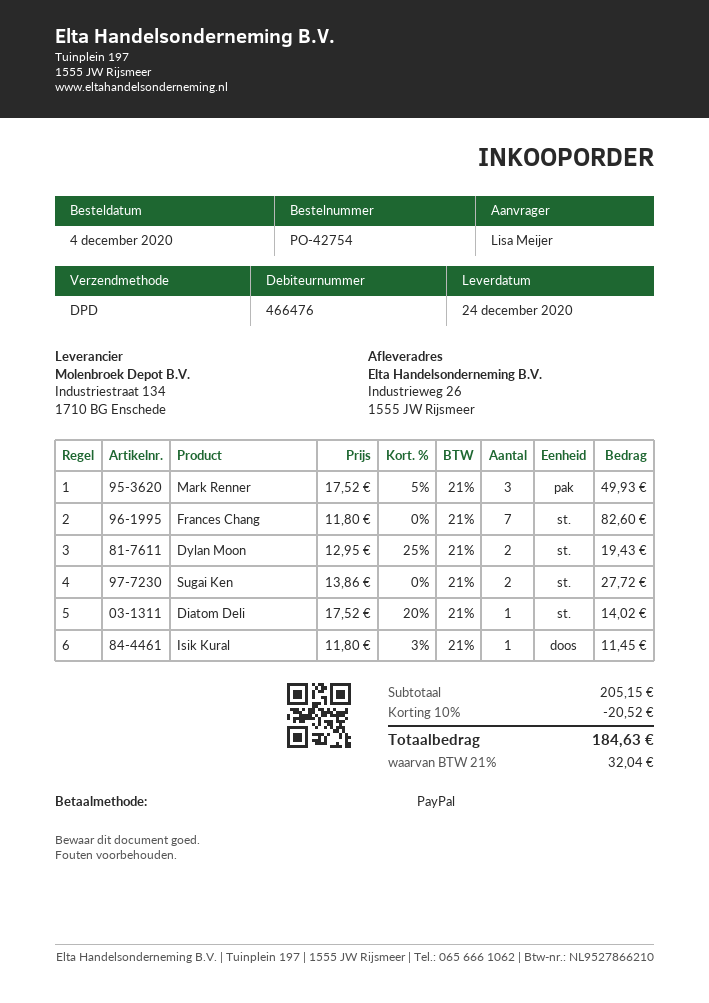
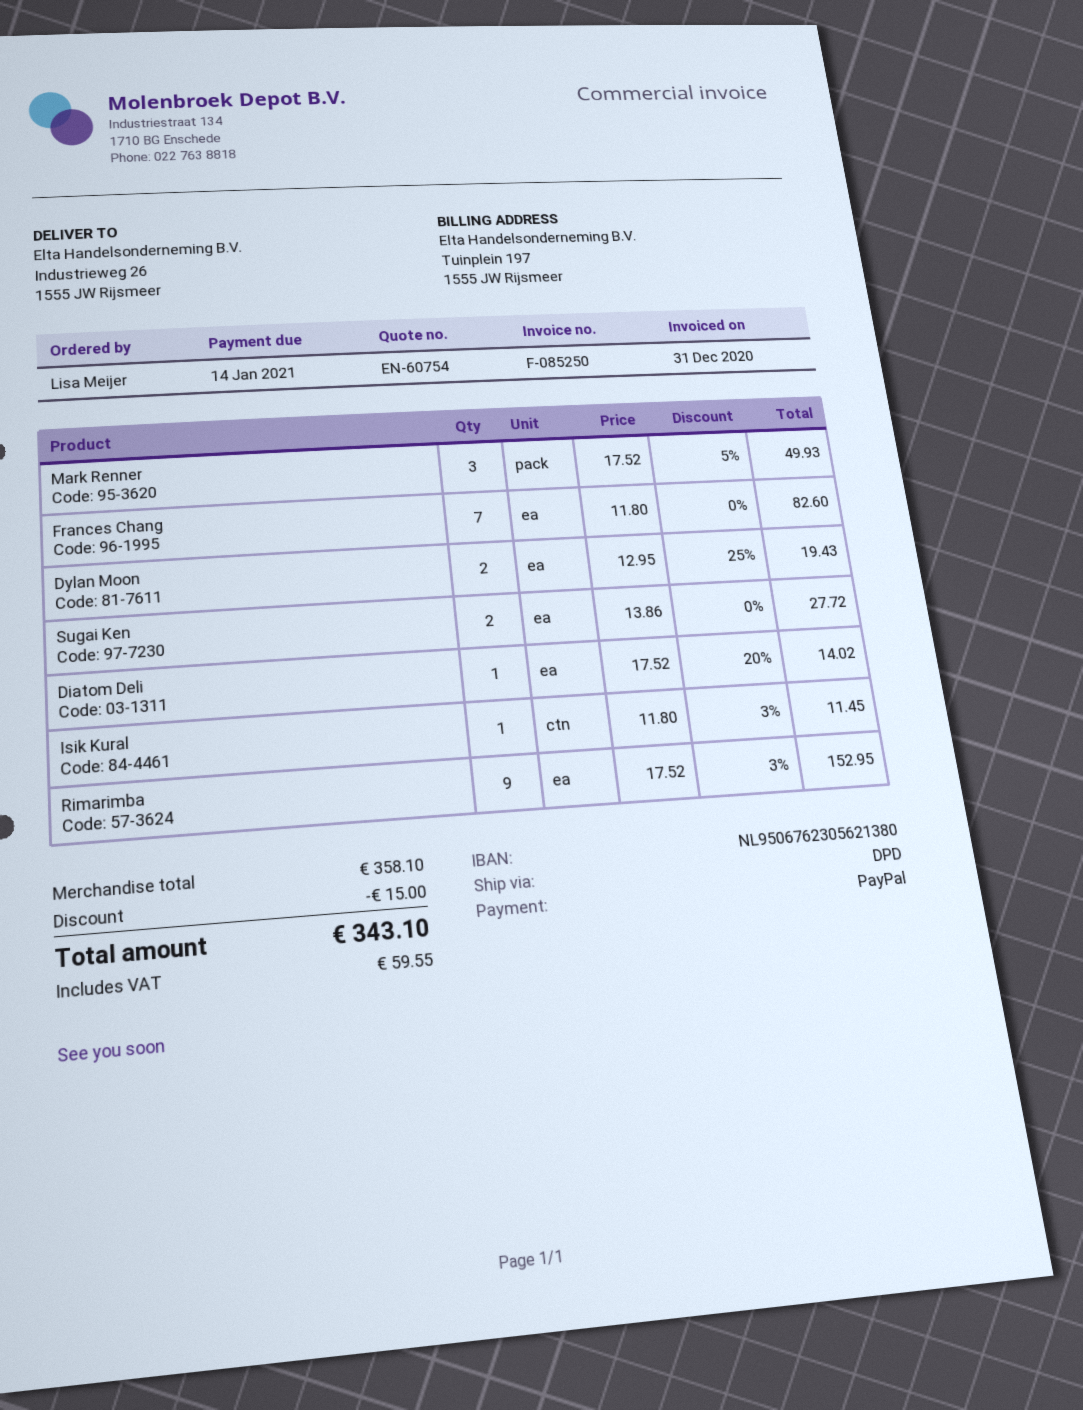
Rimarimba: none -> 9 x 17.52 - 3% = 152.95
subtotal: 205.15 -> 358.10
discount: 20.52 -> 15.00
tax: 32.04 -> 59.55
total: 184.63 -> 343.10

